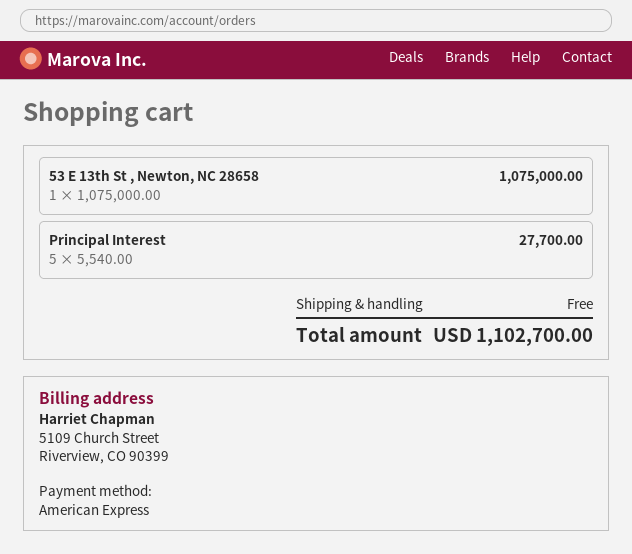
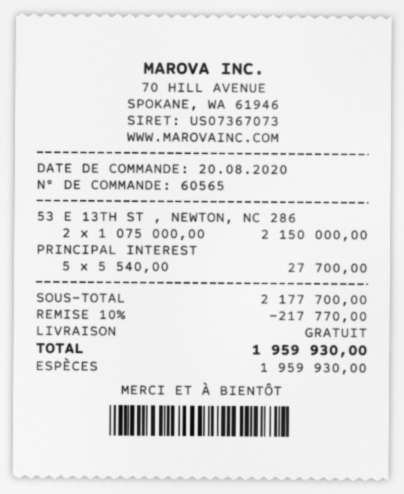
payment method: American Express -> cash
53 E 13th St , Newton, NC 28658: 1 x 1075000.00 = 1075000.00 -> 2 x 1075000.00 = 2150000.00
discount: none -> 10% = 217770.00
total: 1102700.00 -> 1959930.00

